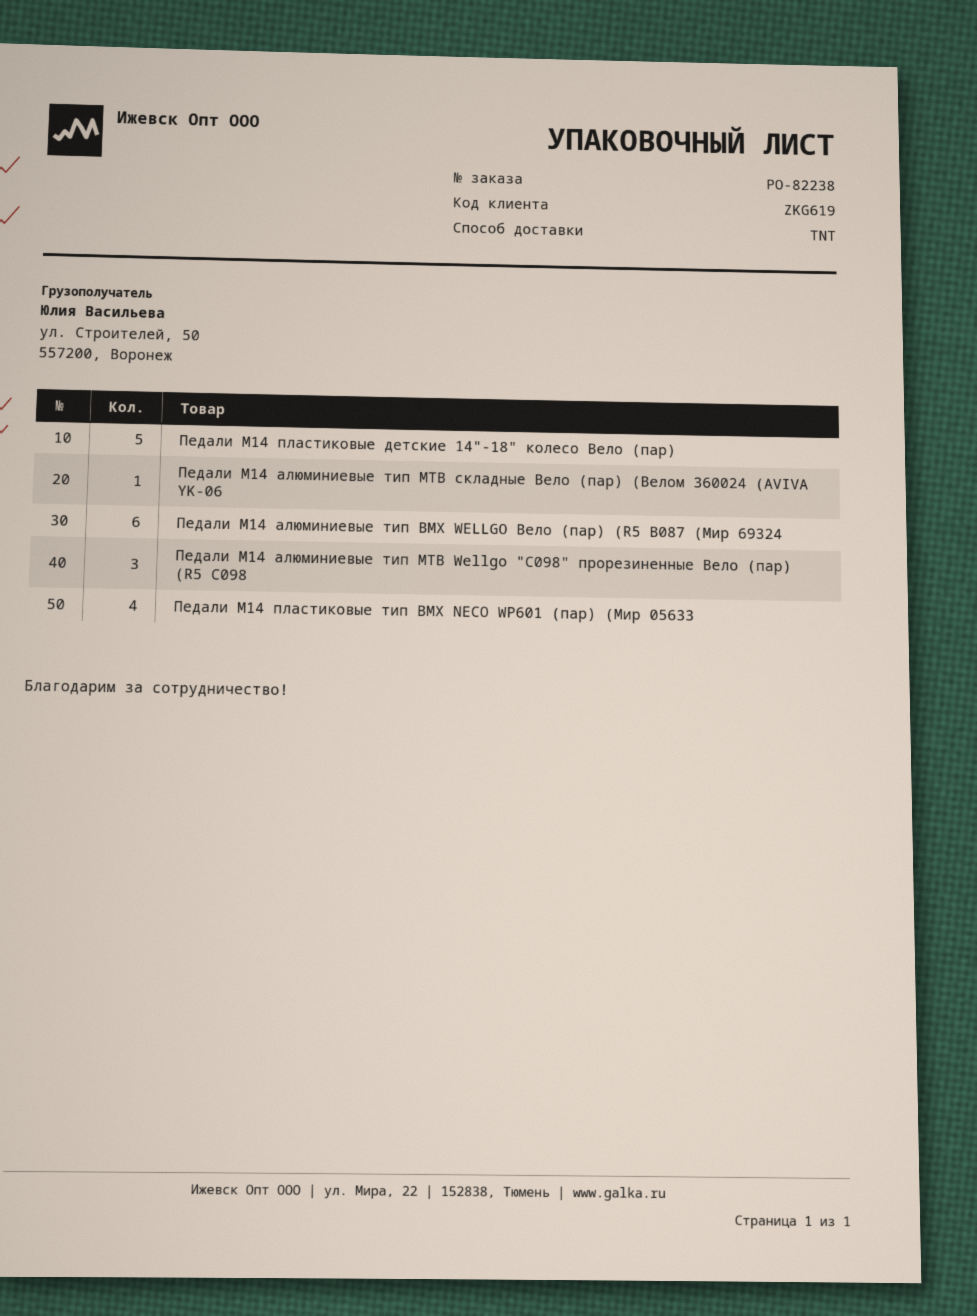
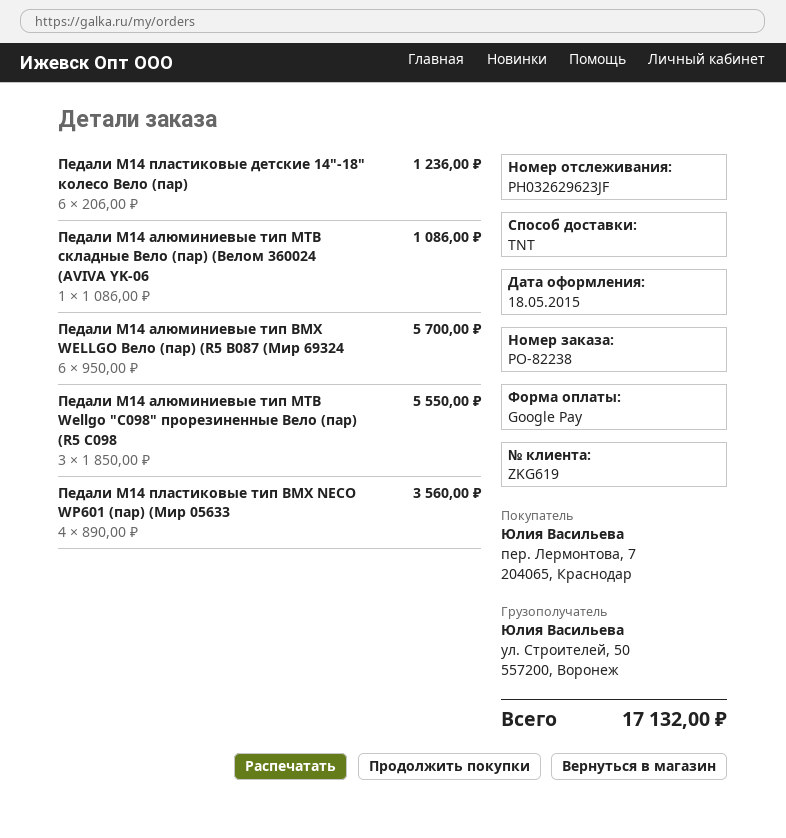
Педали М14 пластиковые детские 14"-18" колесо Вело (пар): 5 -> 6

